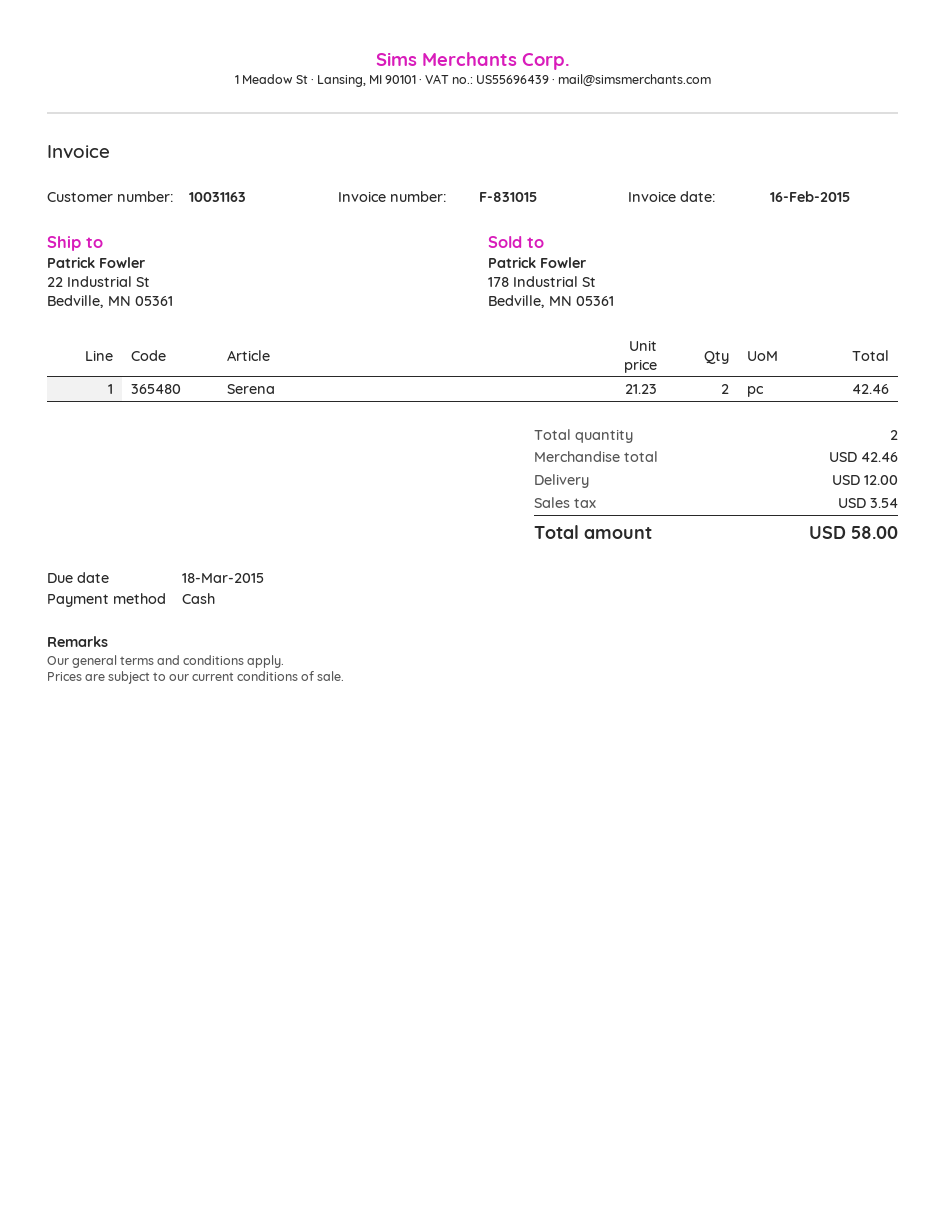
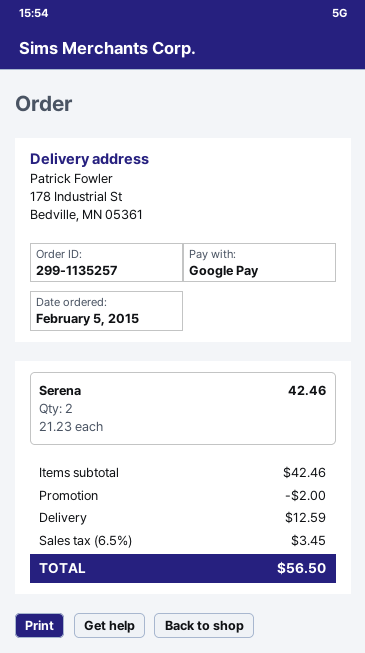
payment method: cash -> Google Pay
ship to: 22 Industrial St, Bedville, MN 05361 -> 178 Industrial St, Bedville, MN 05361
discount: none -> 2.00
shipping: 12.00 -> 12.59
tax: 3.54 -> 3.45
total: 58.00 -> 56.50

